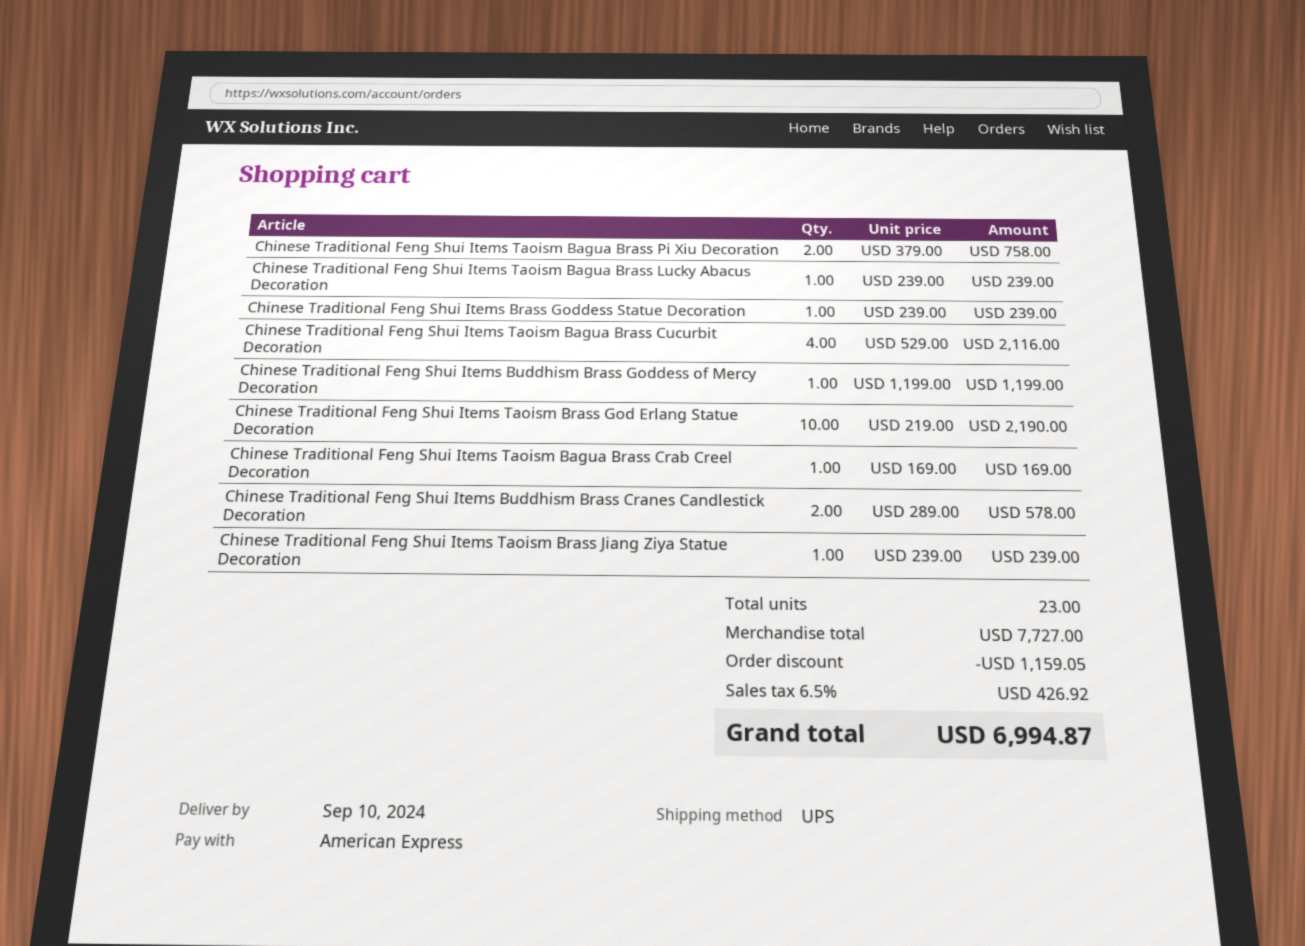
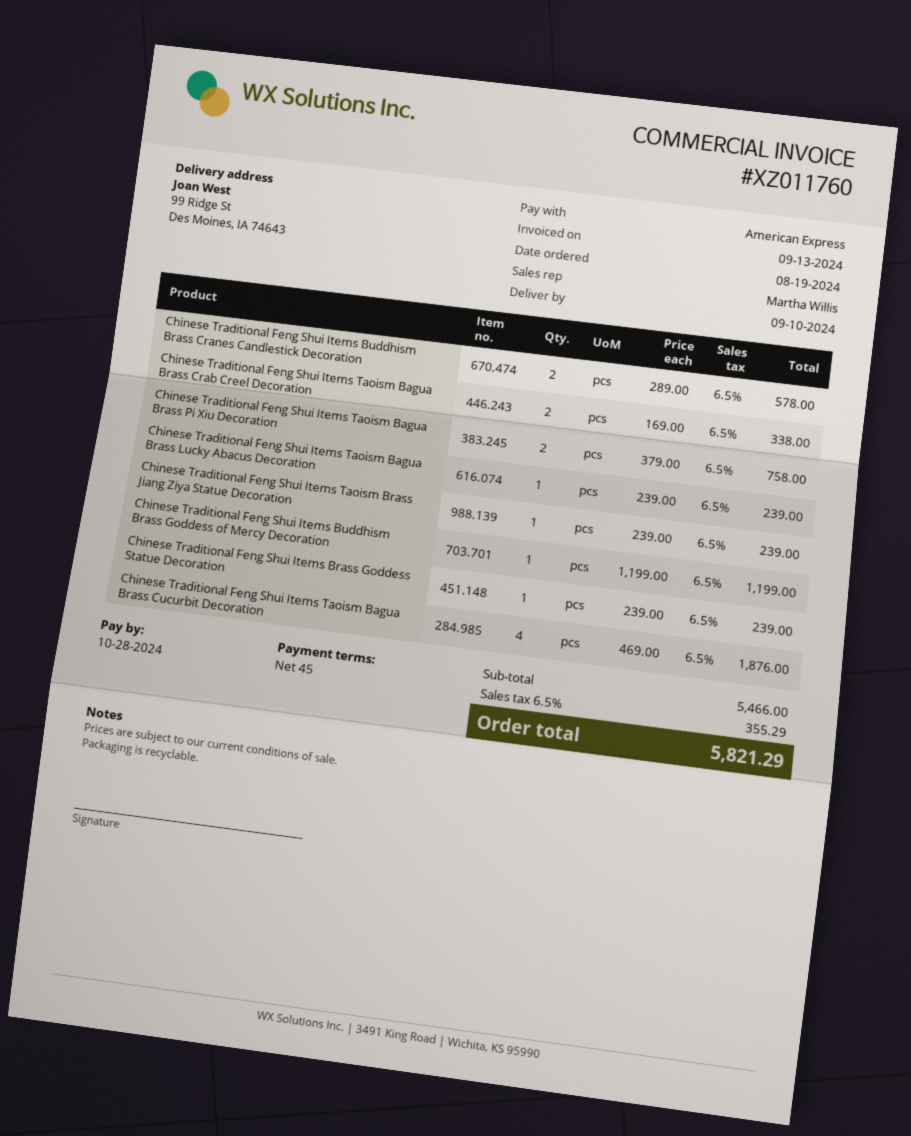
Chinese Traditional Feng Shui Items Taoism Bagua Brass Cucurbit Decoration: 4 x 529.00 = 2116.00 -> 4 x 469.00 = 1876.00
Chinese Traditional Feng Shui Items Taoism Brass God Erlang Statue Decoration: 10 x 219.00 = 2190.00 -> none
Chinese Traditional Feng Shui Items Taoism Bagua Brass Crab Creel Decoration: 1 x 169.00 = 169.00 -> 2 x 169.00 = 338.00
subtotal: 7727.00 -> 5466.00
discount: 1159.05 -> none
tax: 6.5% = 426.92 -> 6.5% = 355.29
total: 6994.87 -> 5821.29

